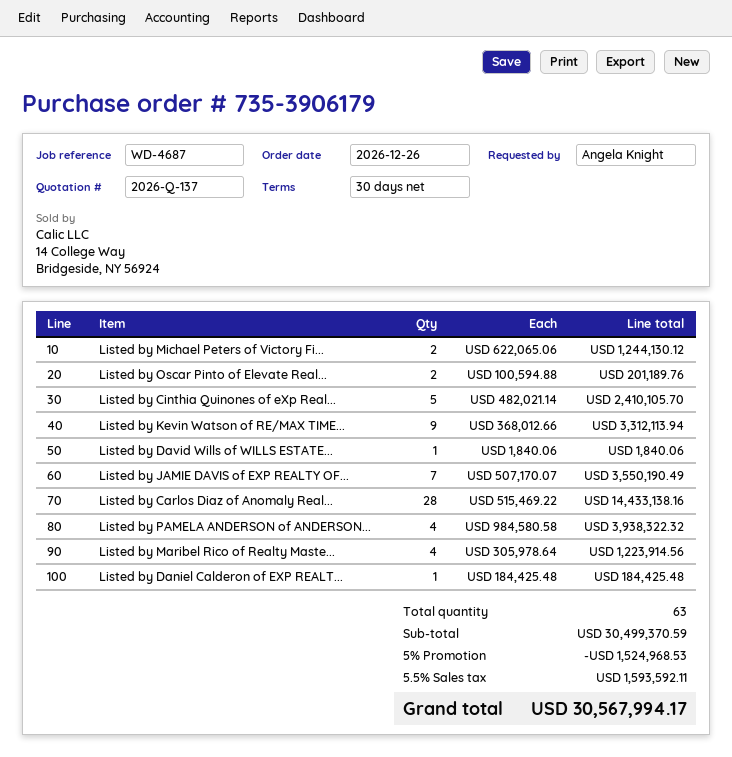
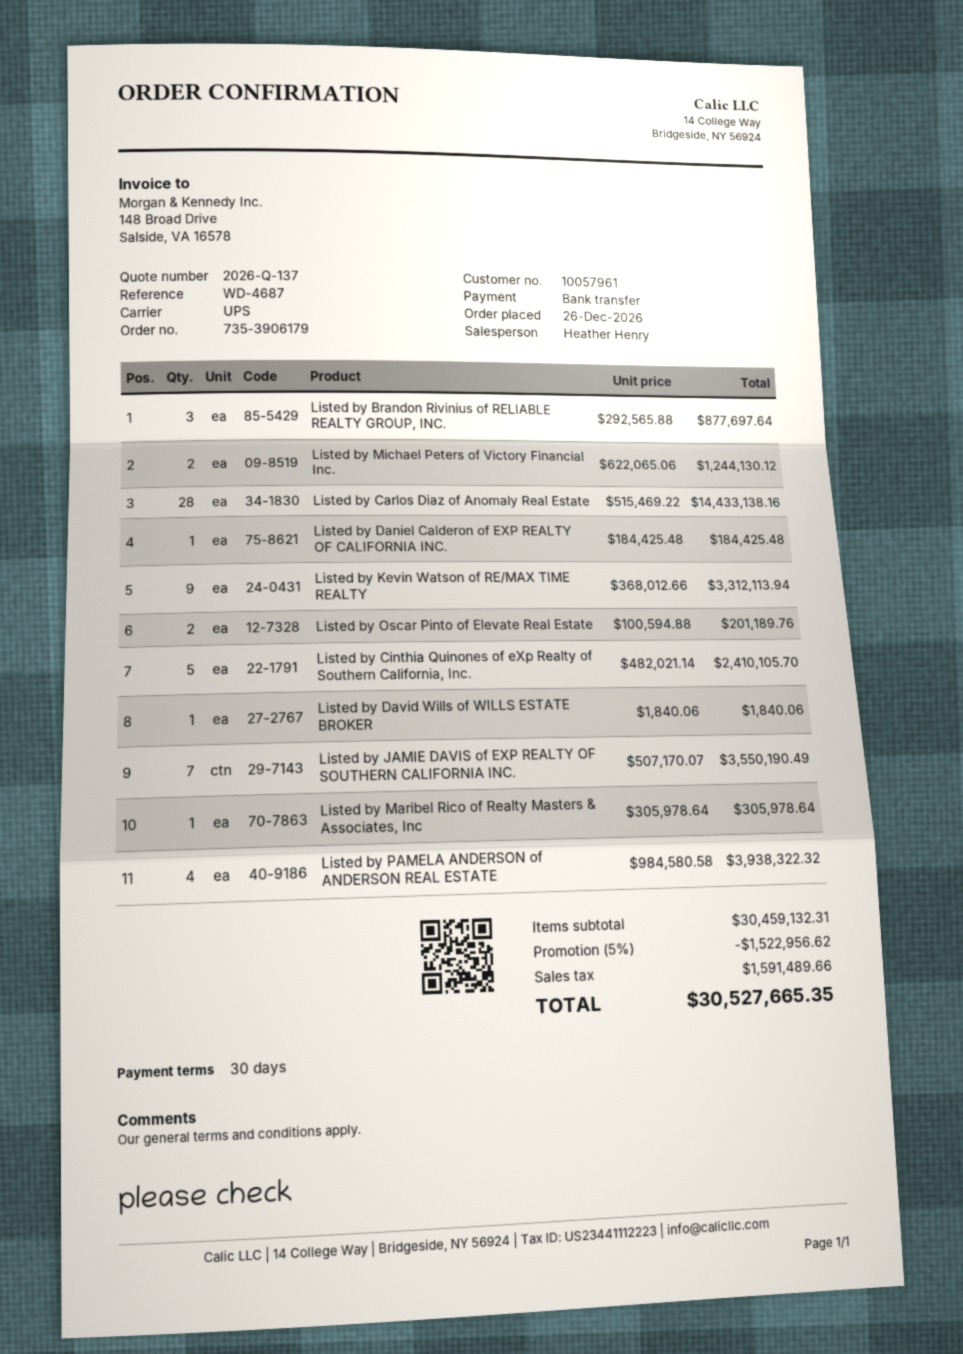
Listed by Maribel Rico of Realty Maste...: 4 x 305978.64 = 1223914.56 -> 1 x 305978.64 = 305978.64
Listed by Brandon Rivinius of RELIABLE REALTY GROUP, INC.: none -> 3 x 292565.88 = 877697.64
subtotal: 30499370.59 -> 30459132.31
discount: 5% = 1524968.53 -> 5% = 1522956.62
tax: 1593592.11 -> 1591489.66
total: 30567994.17 -> 30527665.35

